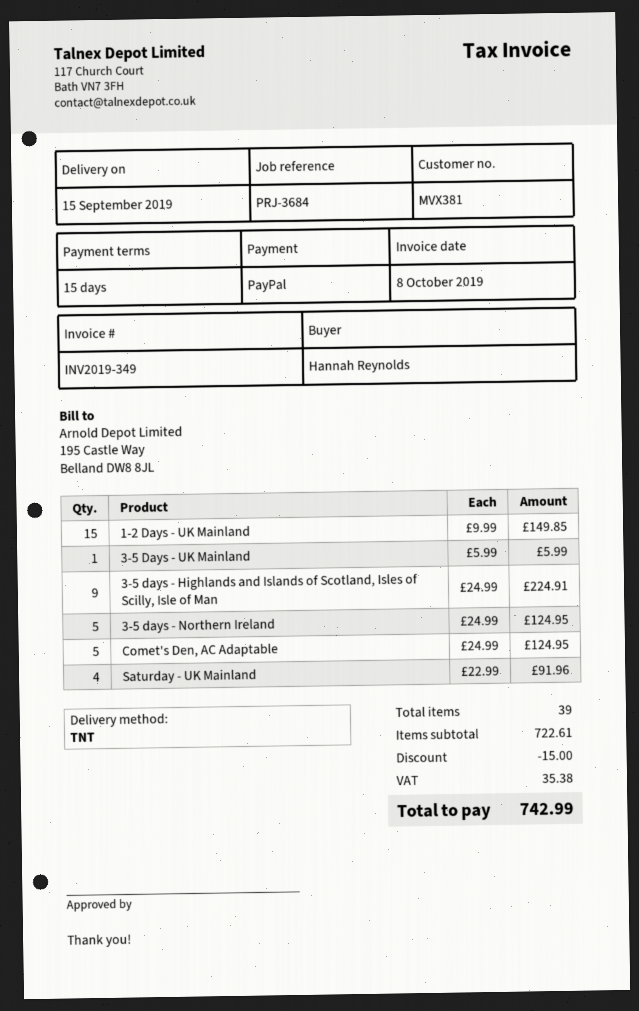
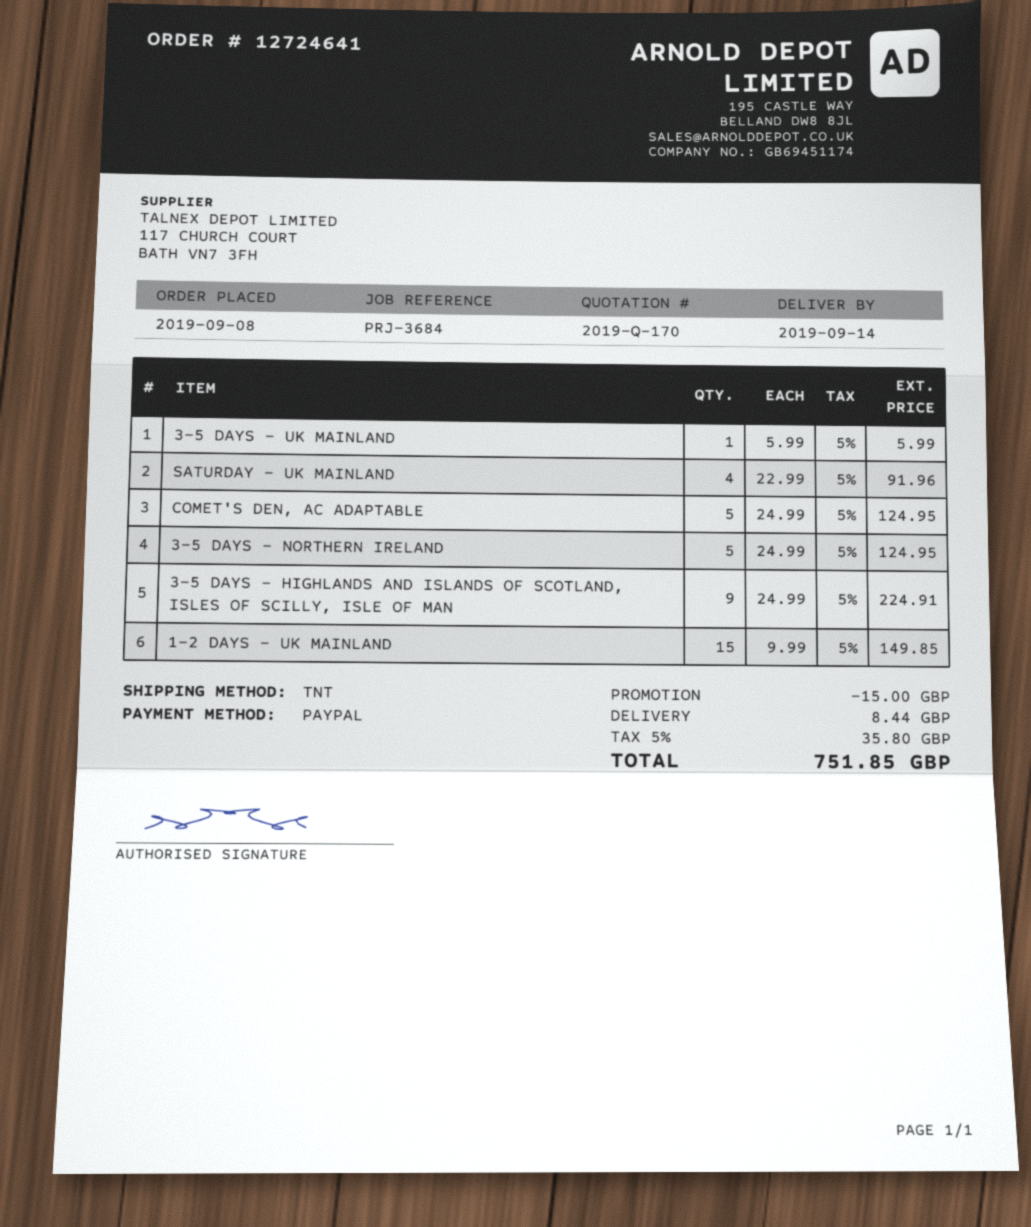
delivery date: 2019-09-15 -> 2019-09-14
shipping: none -> 8.44
tax: 35.38 -> 35.80
total: 742.99 -> 751.85

